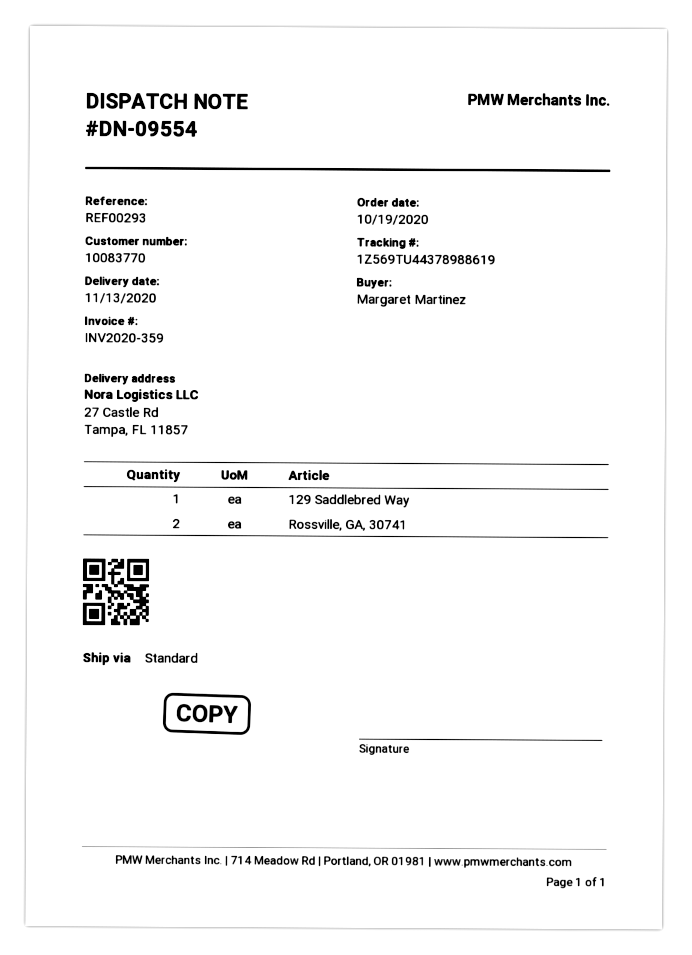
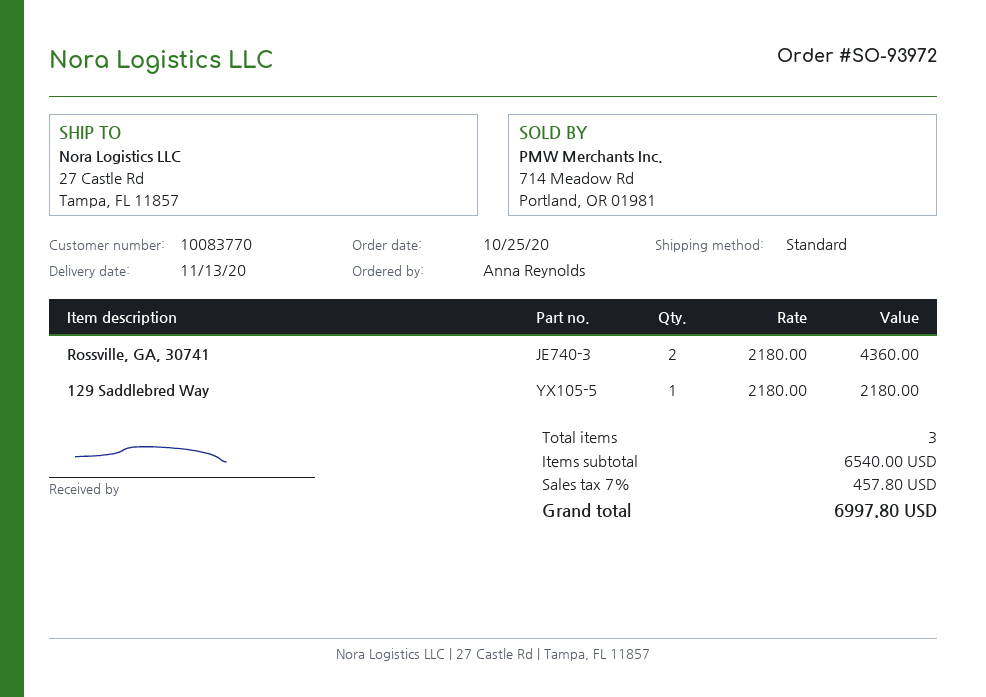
order date: 2020-10-19 -> 2020-10-25
ordered by: Margaret Martinez -> Anna Reynolds

